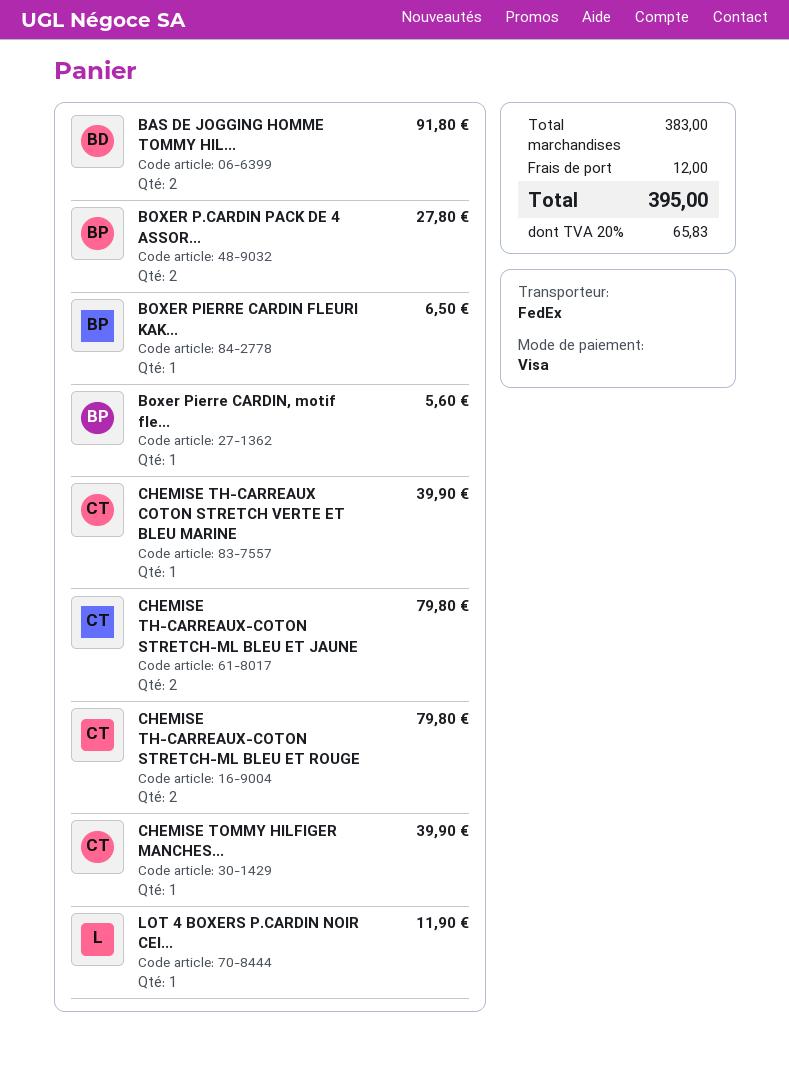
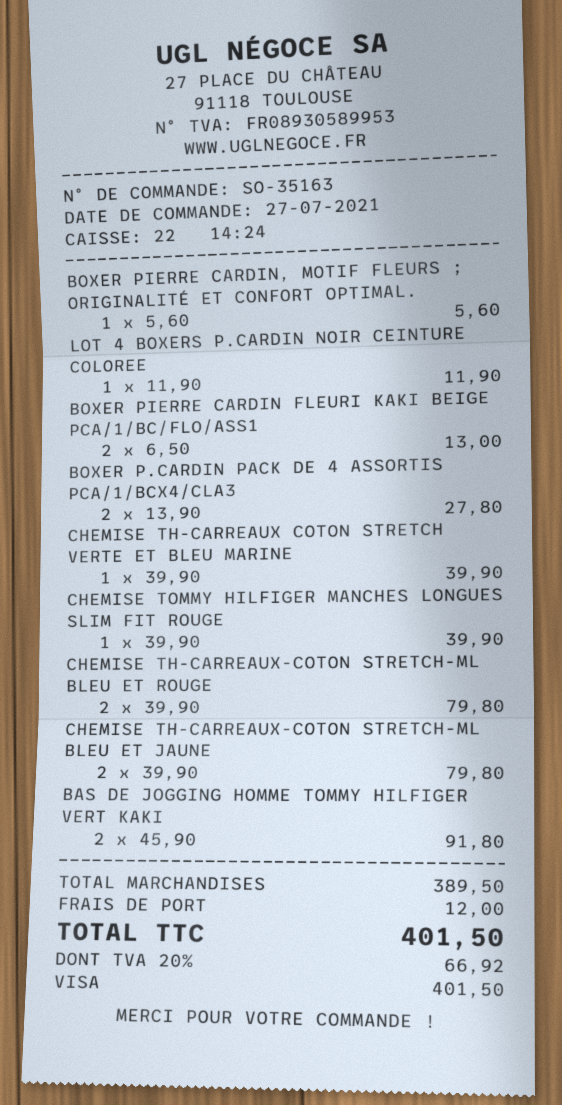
BOXER PIERRE CARDIN FLEURI KAK...: 1 for 6.50 -> 2 for 13.00
subtotal: 383.00 -> 389.50
tax: 20% = 65.83 -> 20% = 66.92
total: 395.00 -> 401.50

